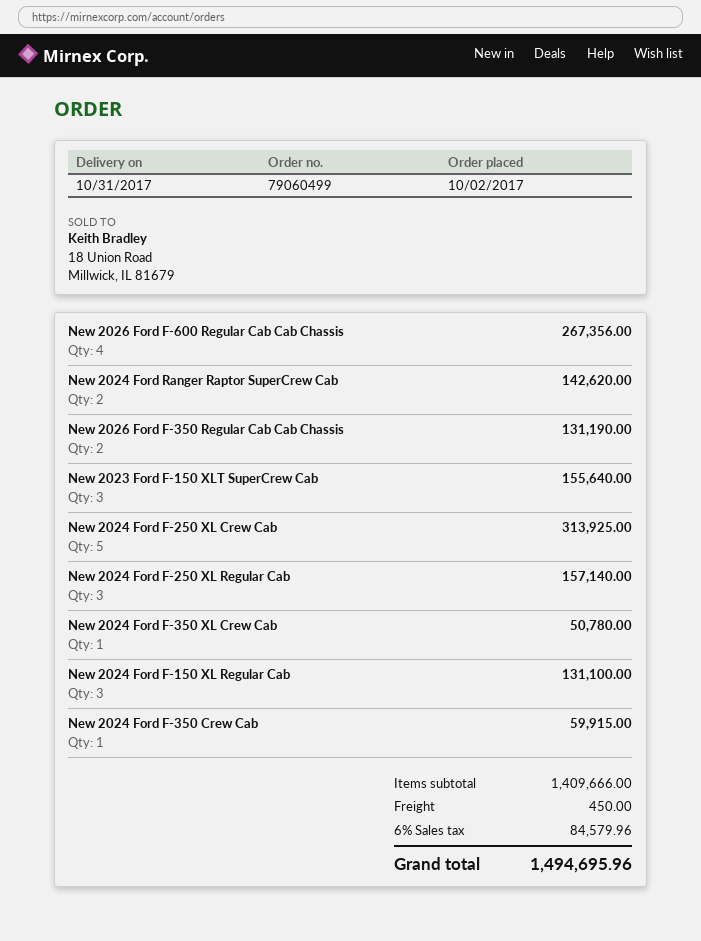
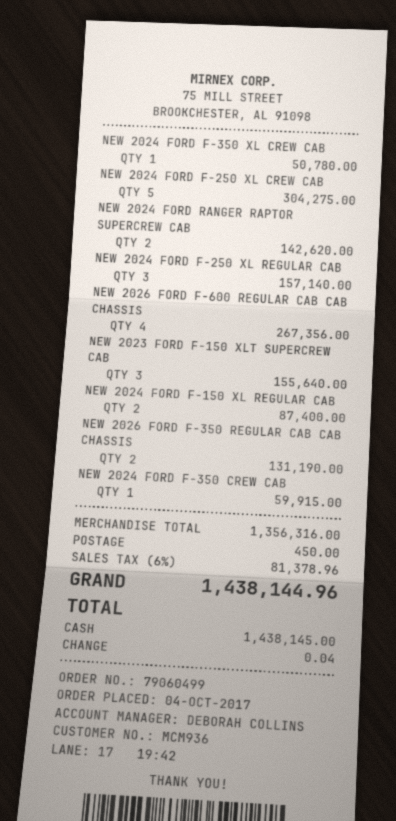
order date: 2017-10-02 -> 2017-10-04
New 2024 Ford F-250 XL Crew Cab: 5 for 313925.00 -> 5 for 304275.00
New 2024 Ford F-150 XL Regular Cab: 3 for 131100.00 -> 2 for 87400.00
subtotal: 1409666.00 -> 1356316.00
tax: 6% = 84579.96 -> 6% = 81378.96
total: 1494695.96 -> 1438144.96

